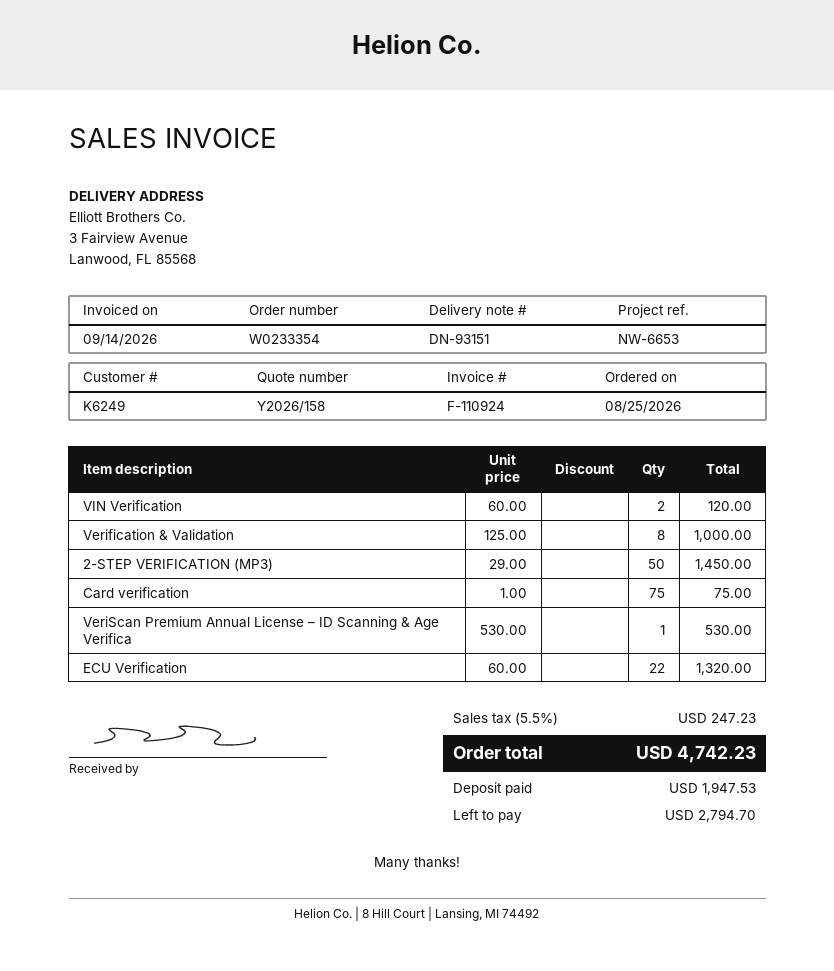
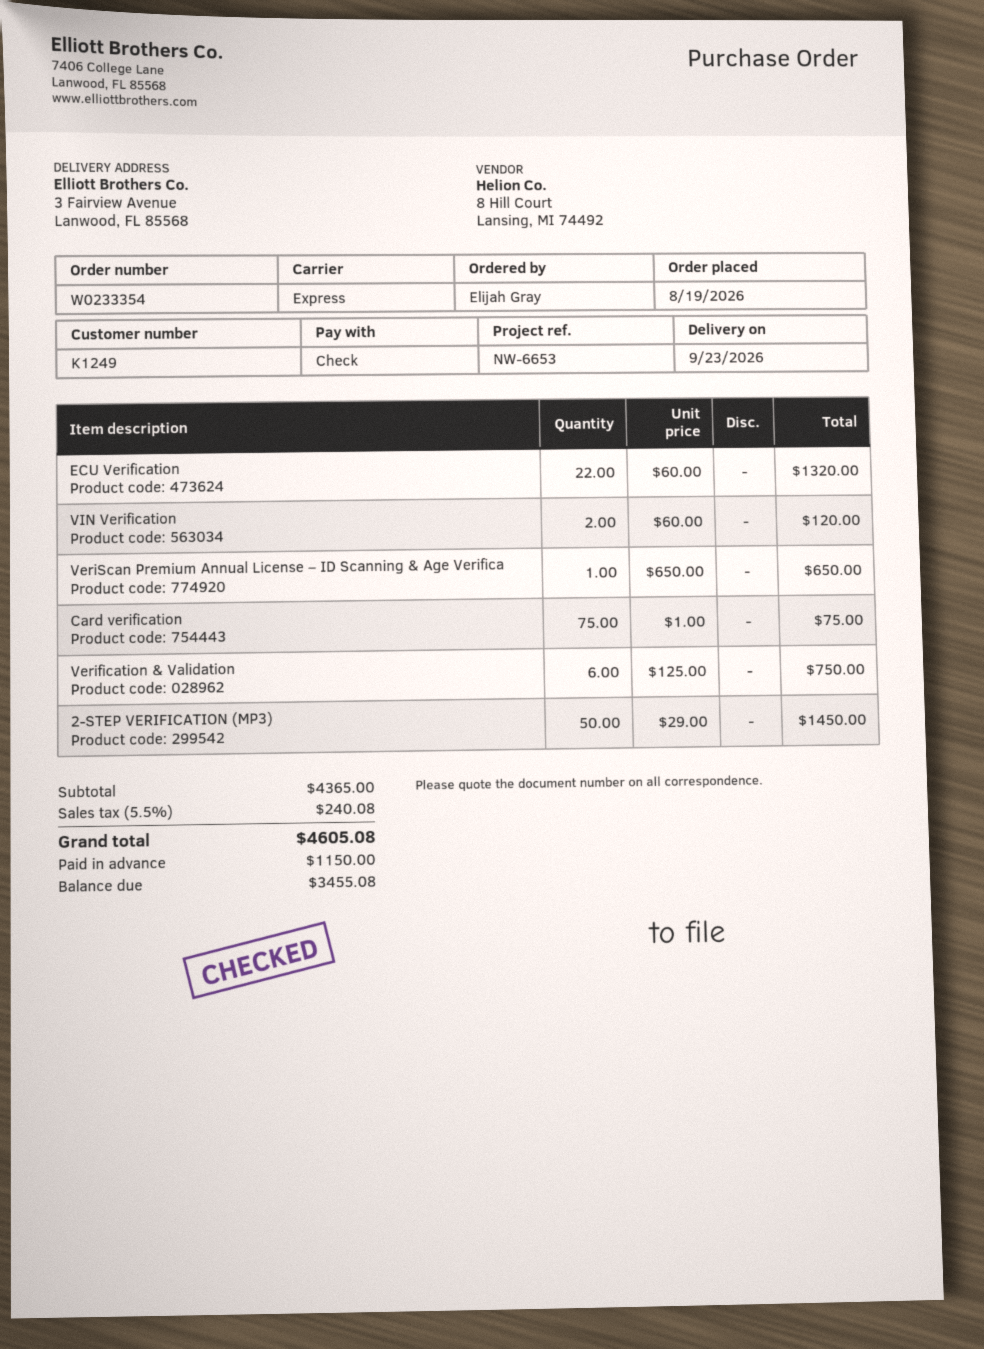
order date: 2026-08-25 -> 2026-08-19
customer number: K6249 -> K1249
Verification & Validation: 8 x 125.00 = 1000.00 -> 6 x 125.00 = 750.00
VeriScan Premium Annual License – ID Scanning & Age Verifica: 1 x 530.00 = 530.00 -> 1 x 650.00 = 650.00
tax: 5.5% = 247.23 -> 5.5% = 240.08
total: 4742.23 -> 4605.08
deposit: 1947.53 -> 1150.00
balance: 2794.70 -> 3455.08

